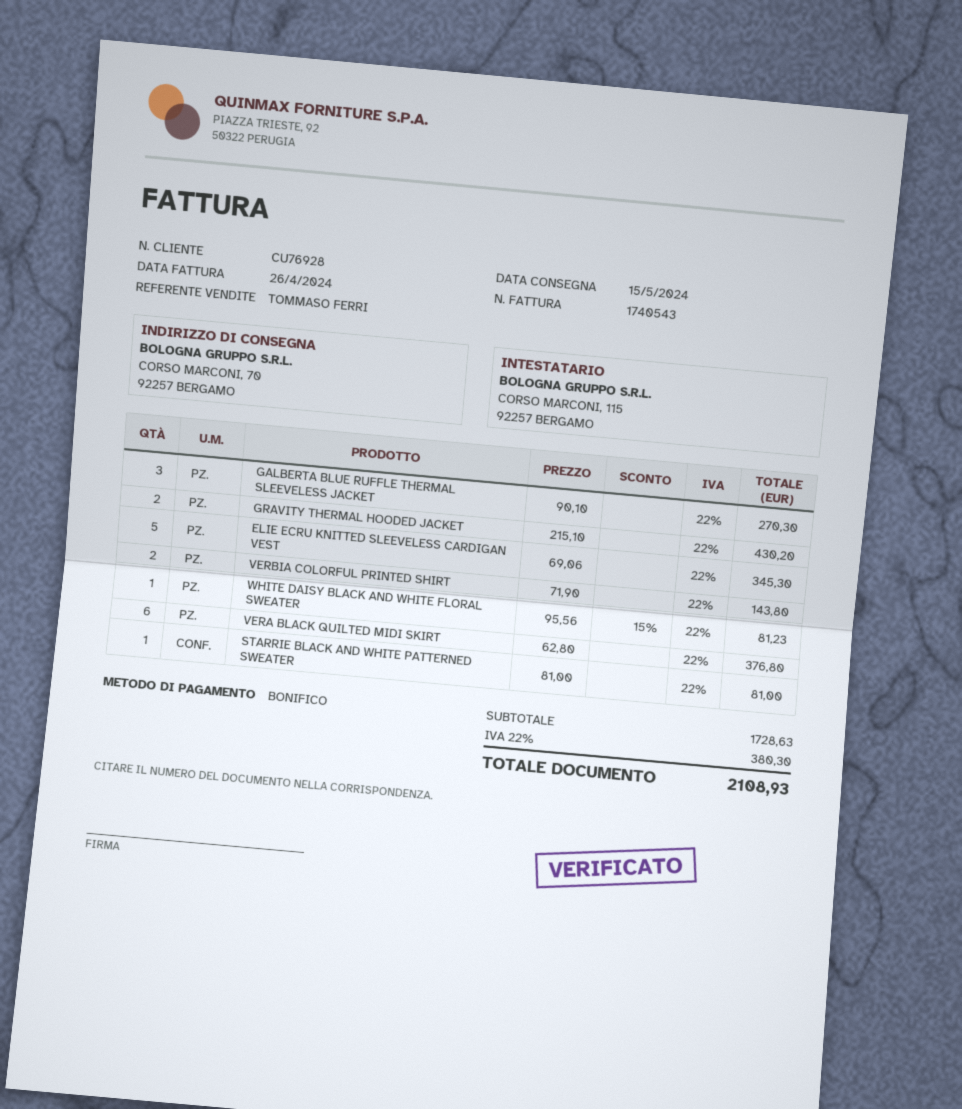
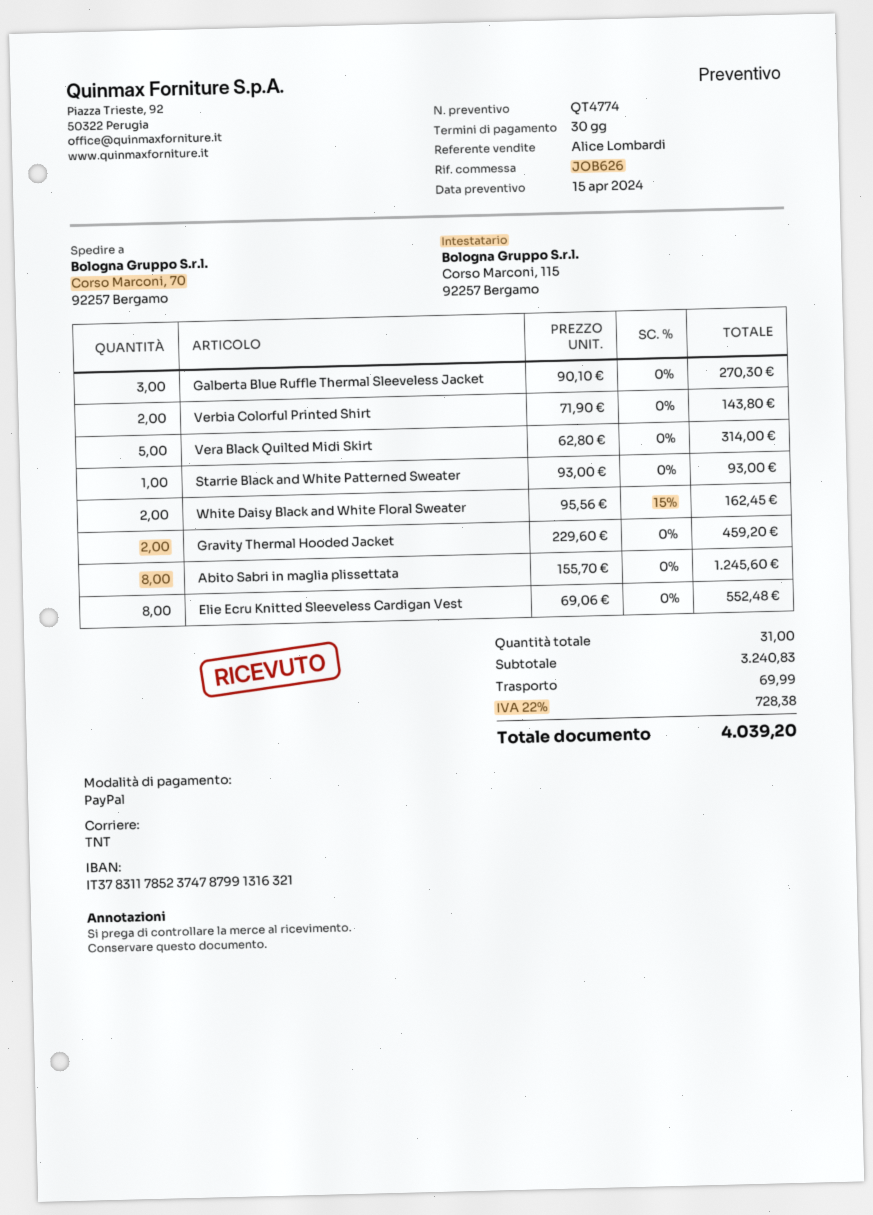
sales rep: TOMMASO FERRI -> Alice Lombardi
payment method: bank transfer -> PayPal
GRAVITY THERMAL HOODED JACKET: 2 x 215.10 = 430.20 -> 2 x 229.60 = 459.20
ELIE ECRU KNITTED SLEEVELESS CARDIGAN VEST: 5 x 69.06 = 345.30 -> 8 x 69.06 = 552.48
WHITE DAISY BLACK AND WHITE FLORAL SWEATER: 1 x 95.56 - 15% = 81.23 -> 2 x 95.56 - 15% = 162.45
VERA BLACK QUILTED MIDI SKIRT: 6 x 62.80 = 376.80 -> 5 x 62.80 = 314.00
STARRIE BLACK AND WHITE PATTERNED SWEATER: 1 x 81.00 = 81.00 -> 1 x 93.00 = 93.00
Abito Sabri in maglia plissettata: none -> 8 x 155.70 = 1245.60
subtotal: 1728.63 -> 3240.83
shipping: none -> 69.99
tax: 22% = 380.30 -> 22% = 728.38
total: 2108.93 -> 4039.20

